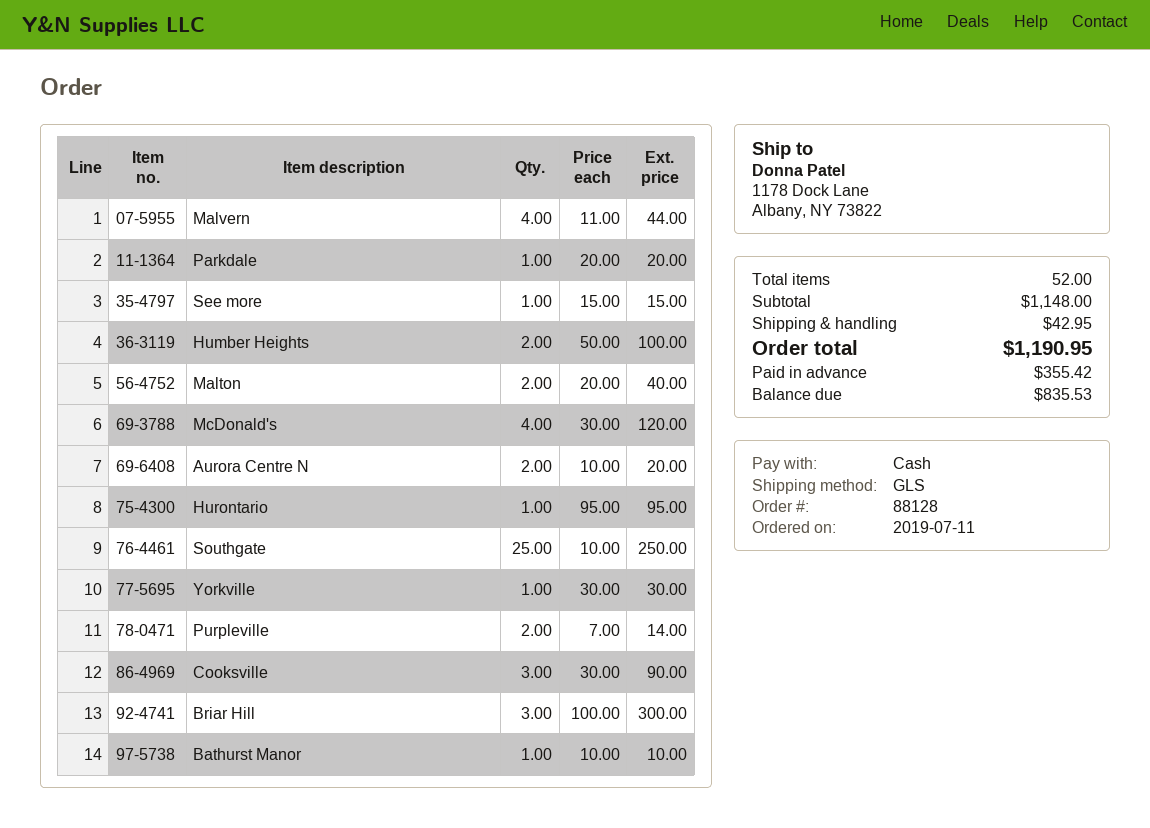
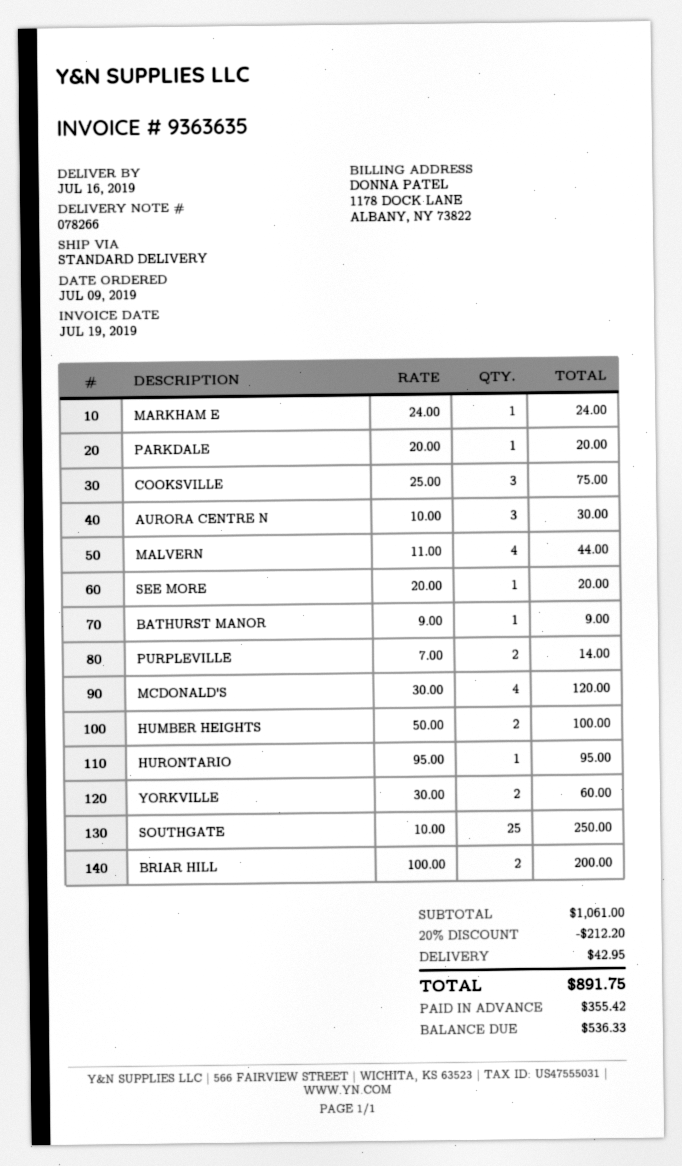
order date: 2019-07-11 -> 2019-07-09
shipping method: GLS -> standard
See more: 1 x 15.00 = 15.00 -> 1 x 20.00 = 20.00
Malton: 2 x 20.00 = 40.00 -> none
Aurora Centre N: 2 x 10.00 = 20.00 -> 3 x 10.00 = 30.00
Yorkville: 1 x 30.00 = 30.00 -> 2 x 30.00 = 60.00
Cooksville: 3 x 30.00 = 90.00 -> 3 x 25.00 = 75.00
Briar Hill: 3 x 100.00 = 300.00 -> 2 x 100.00 = 200.00
Bathurst Manor: 1 x 10.00 = 10.00 -> 1 x 9.00 = 9.00
MARKHAM E: none -> 1 x 24.00 = 24.00
subtotal: 1148.00 -> 1061.00
discount: none -> 20% = 212.20
total: 1190.95 -> 891.75
balance: 835.53 -> 536.33

